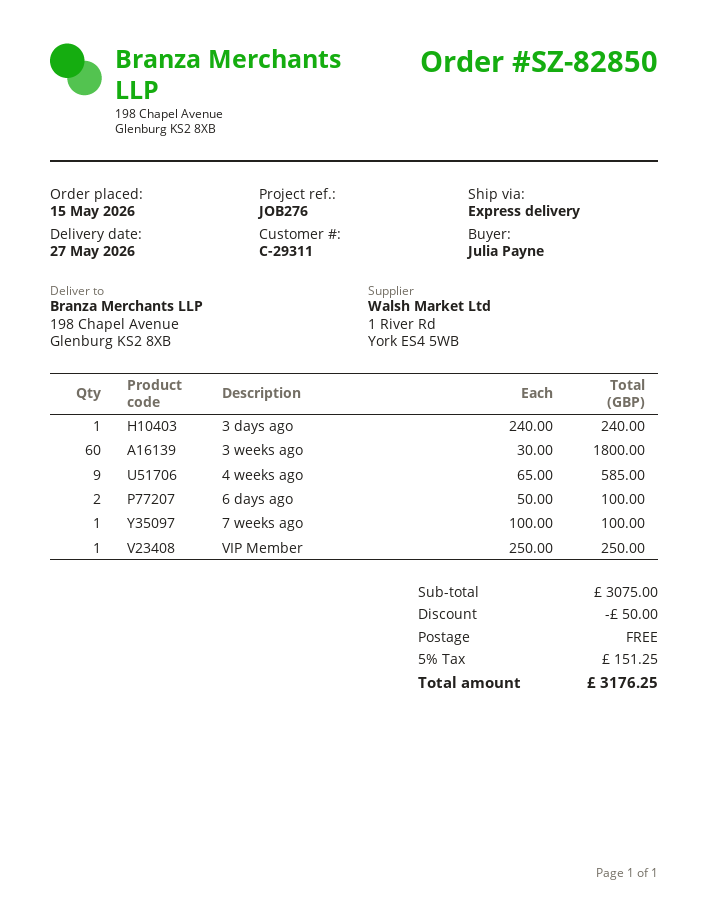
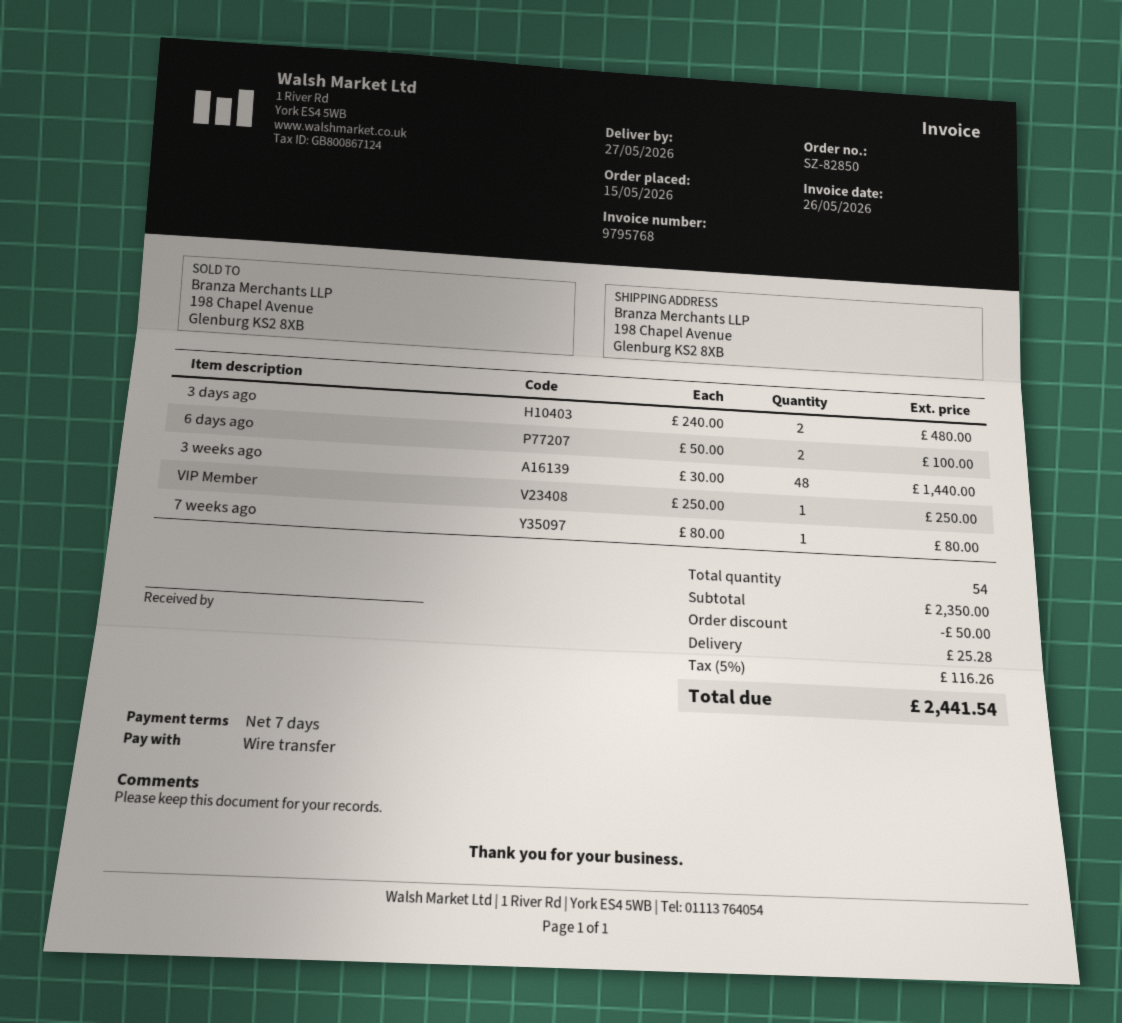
3 days ago: 1 x 240.00 = 240.00 -> 2 x 240.00 = 480.00
3 weeks ago: 60 x 30.00 = 1800.00 -> 48 x 30.00 = 1440.00
4 weeks ago: 9 x 65.00 = 585.00 -> none
7 weeks ago: 1 x 100.00 = 100.00 -> 1 x 80.00 = 80.00
subtotal: 3075.00 -> 2350.00
shipping: 0.00 -> 25.28
tax: 5% = 151.25 -> 5% = 116.26
total: 3176.25 -> 2441.54

